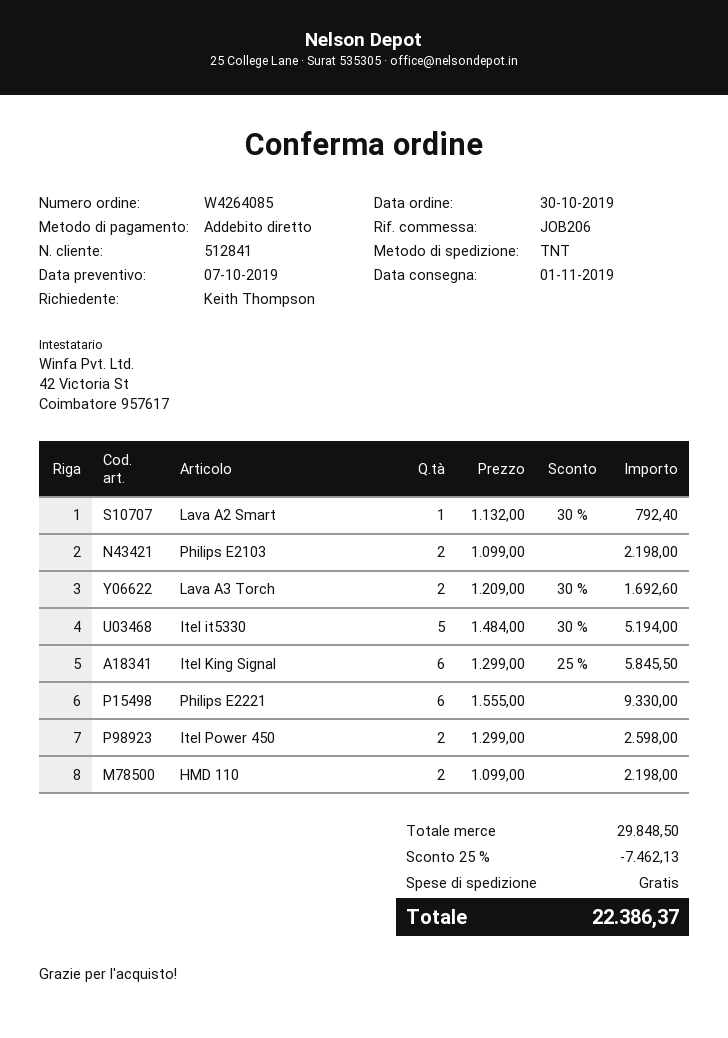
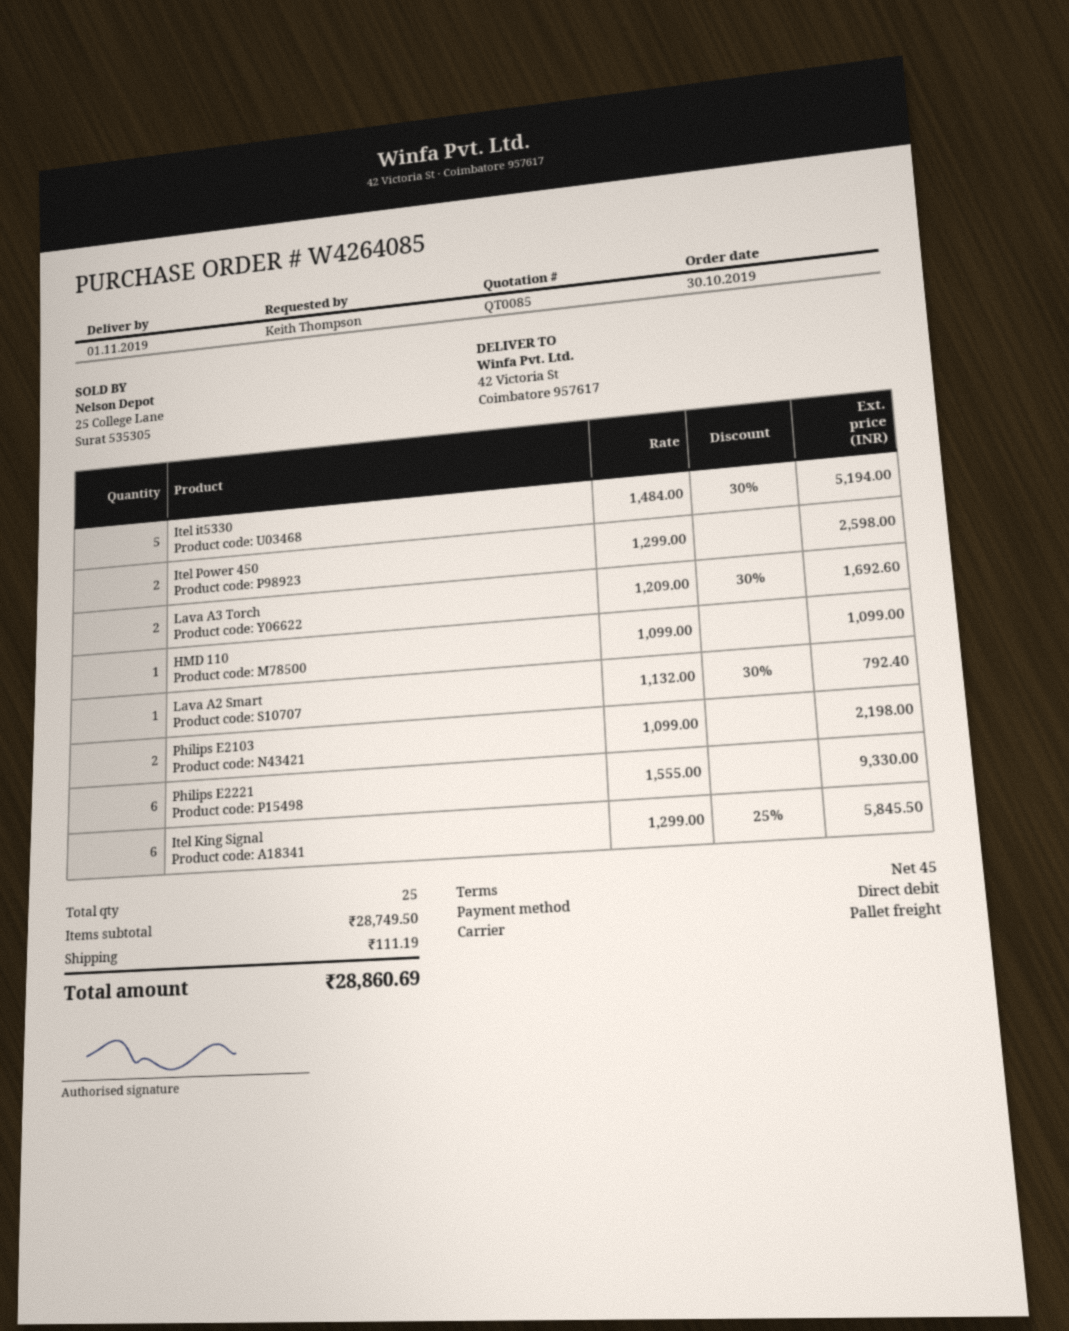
shipping method: TNT -> pallet freight
HMD 110: 2 x 1099.00 = 2198.00 -> 1 x 1099.00 = 1099.00
subtotal: 29848.50 -> 28749.50
discount: 25% = 7462.13 -> none
shipping: 0.00 -> 111.19
total: 22386.37 -> 28860.69

